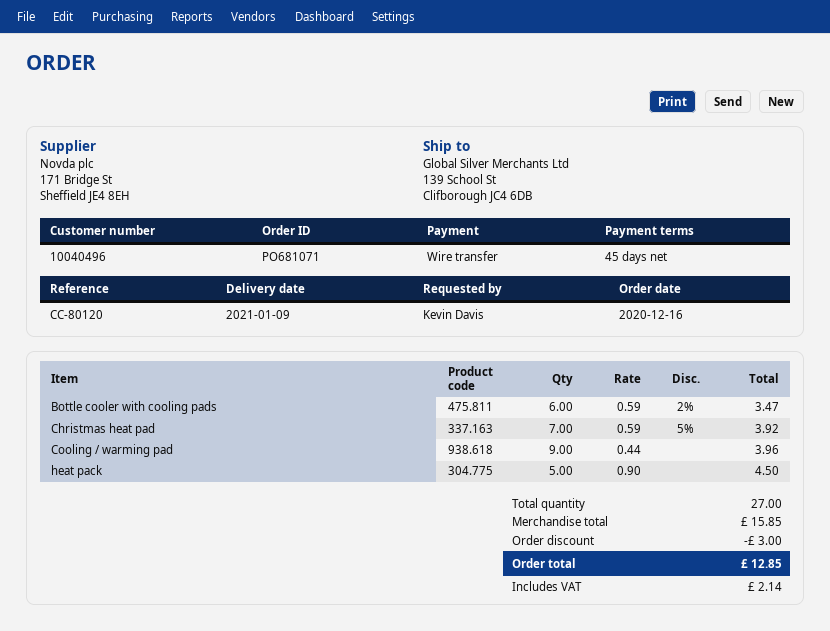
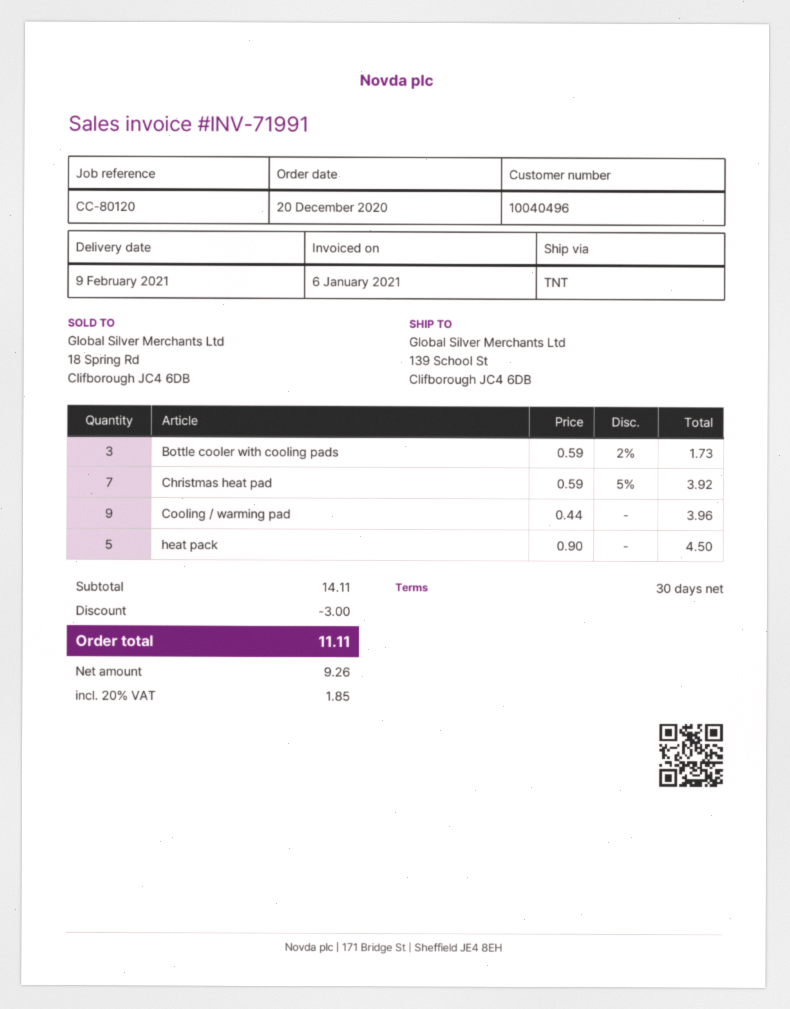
order date: 2020-12-16 -> 2020-12-20
delivery date: 2021-01-09 -> 2021-02-09
payment terms: 45 days -> 30 days
Bottle cooler with cooling pads: 6 x 0.59 - 2% = 3.47 -> 3 x 0.59 - 2% = 1.73
subtotal: 15.85 -> 14.11
tax: 2.14 -> 1.85
total: 12.85 -> 11.11

